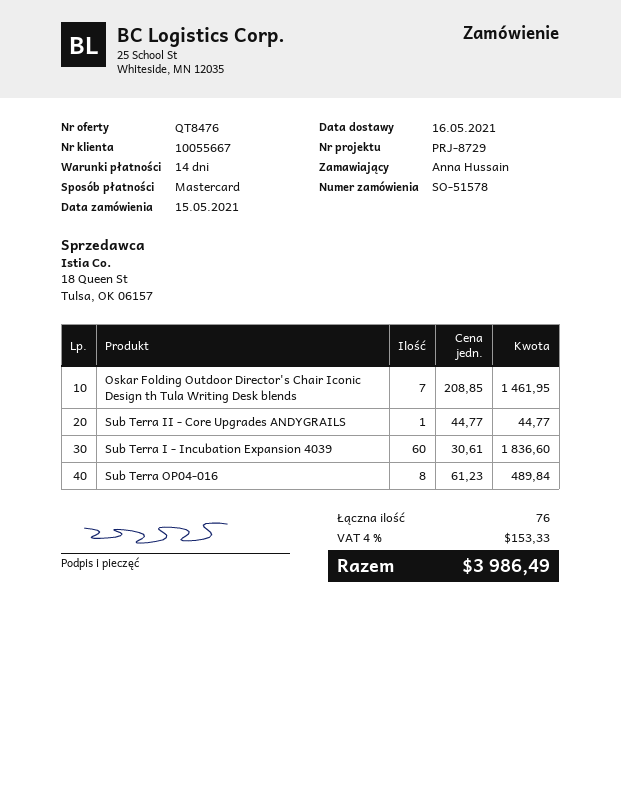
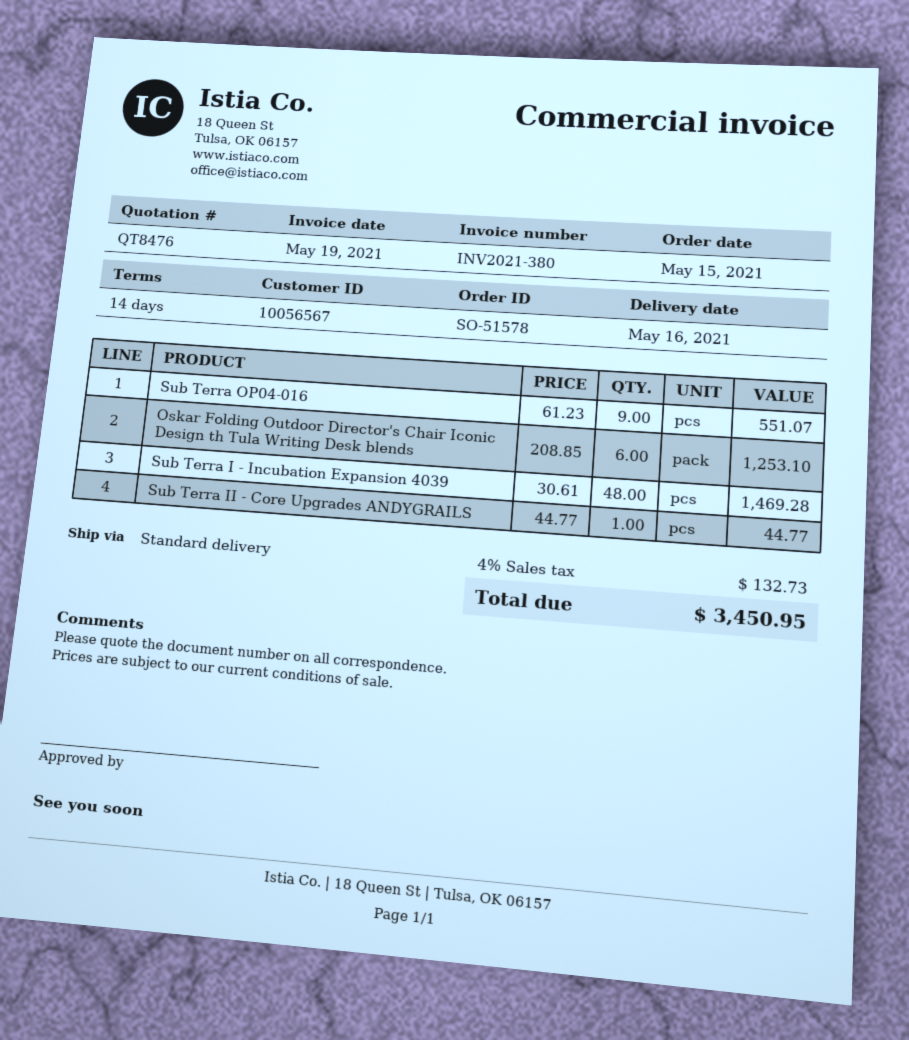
customer number: 10055667 -> 10056567
Oskar Folding Outdoor Director's Chair Iconic Design th Tula Writing Desk blends: 7 x 208.85 = 1461.95 -> 6 x 208.85 = 1253.10
Sub Terra I - Incubation Expansion 4039: 60 x 30.61 = 1836.60 -> 48 x 30.61 = 1469.28
Sub Terra OP04-016: 8 x 61.23 = 489.84 -> 9 x 61.23 = 551.07
tax: 4% = 153.33 -> 4% = 132.73
total: 3986.49 -> 3450.95

